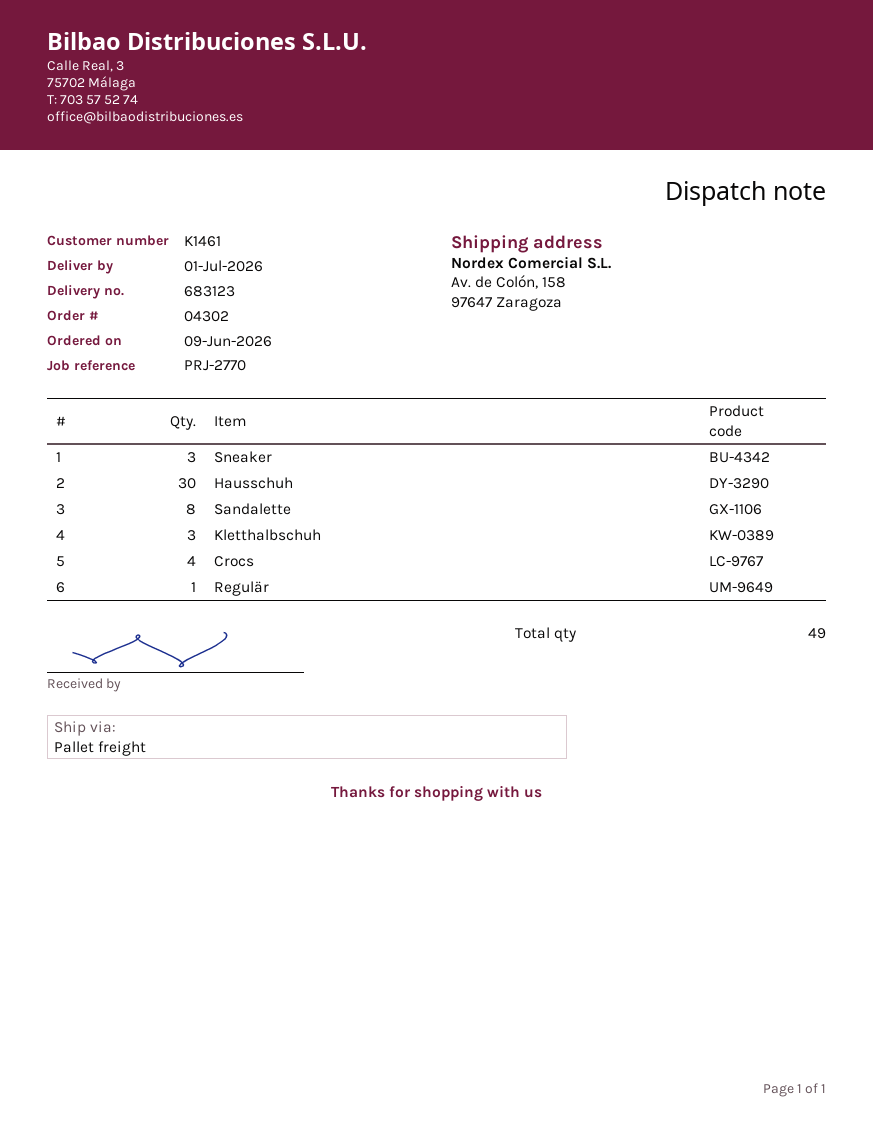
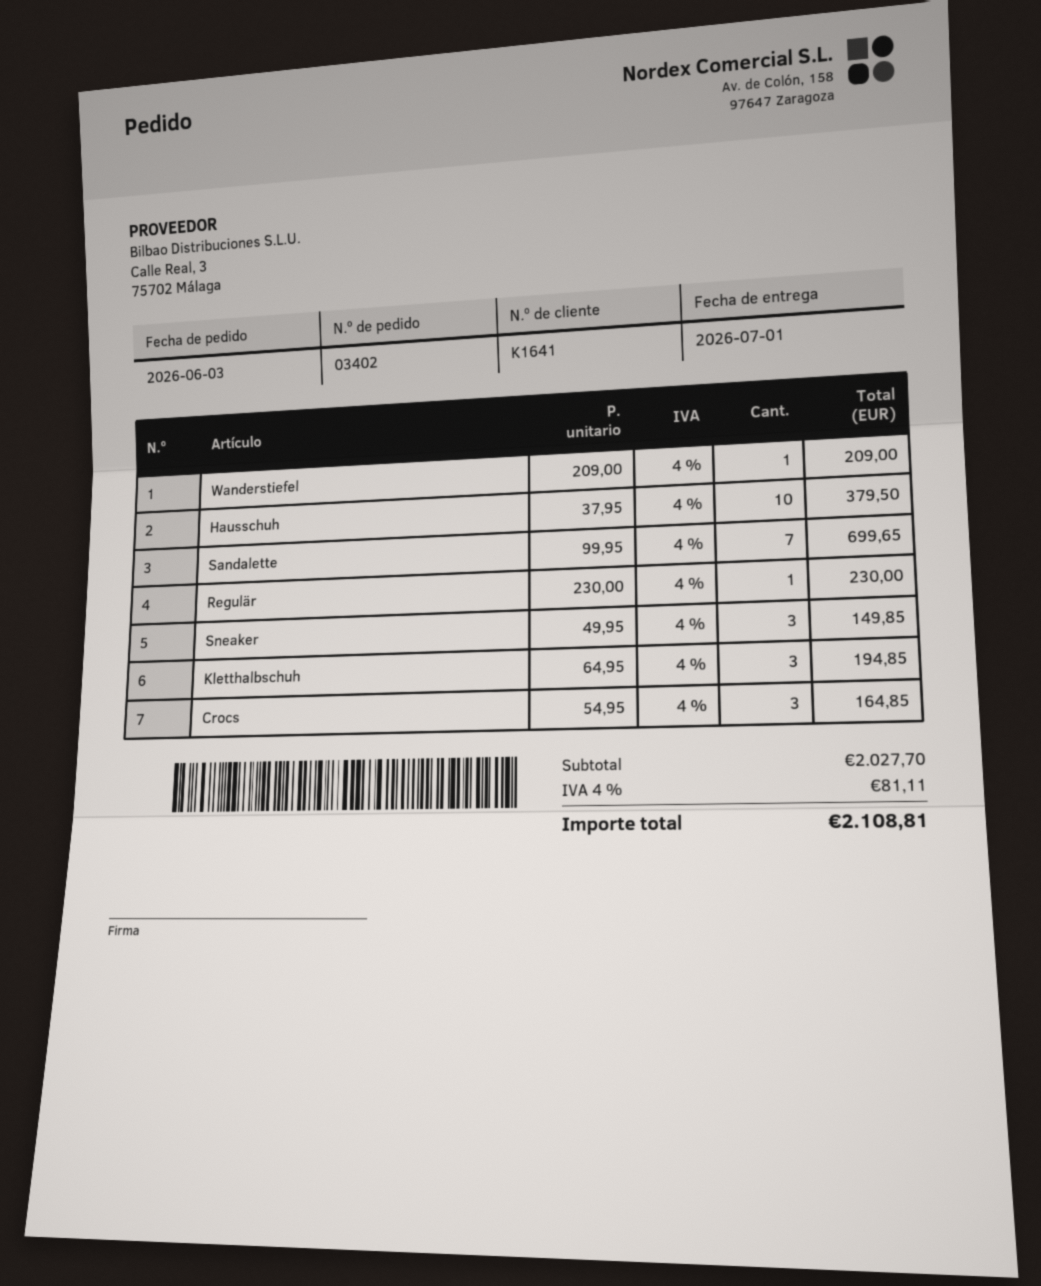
order number: 04302 -> 03402
order date: 2026-06-09 -> 2026-06-03
customer number: K1461 -> K1641
Hausschuh: 30 -> 10
Sandalette: 8 -> 7
Crocs: 4 -> 3
Wanderstiefel: none -> 1

